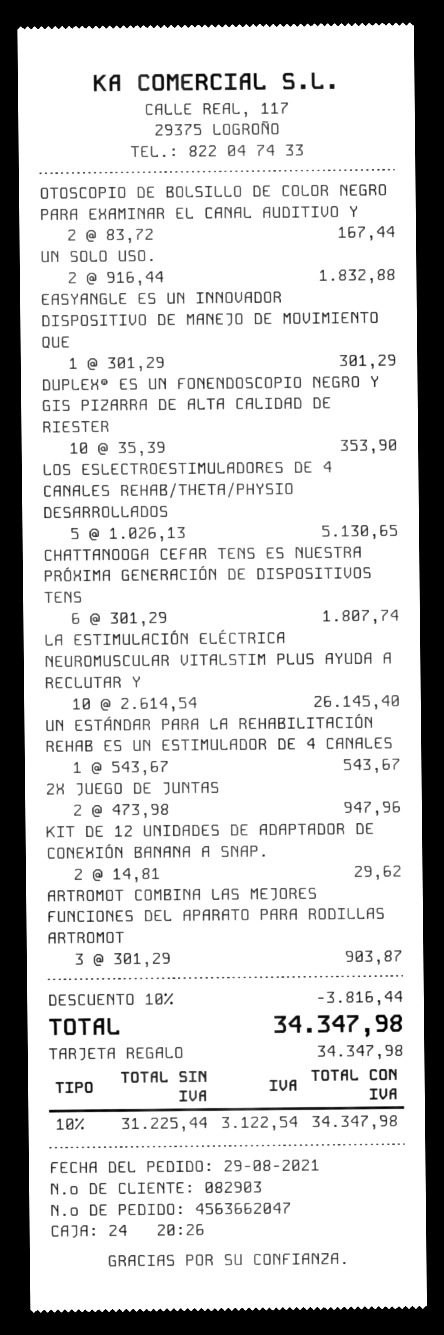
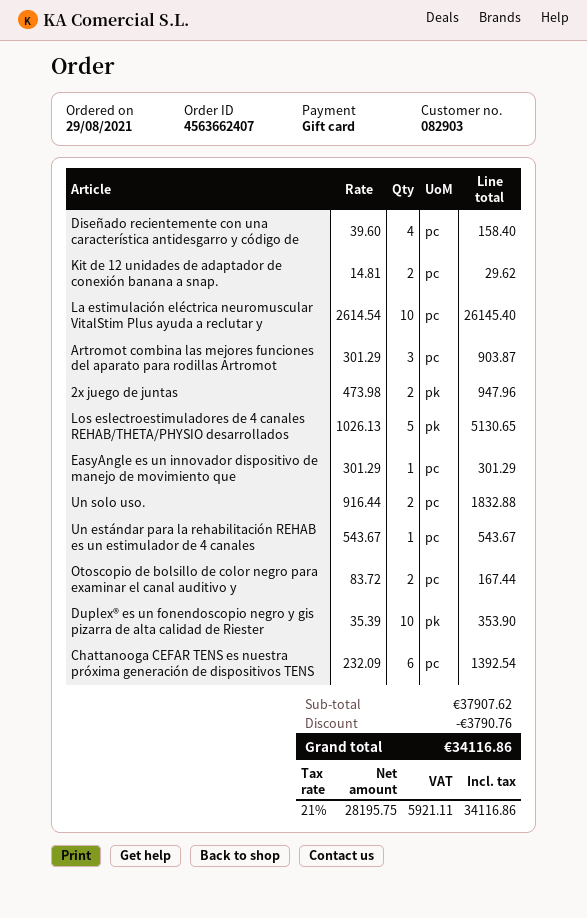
order number: 4563662047 -> 4563662407
CHATTANOOGA CEFAR TENS ES NUESTRA PRÓXIMA GENERACIÓN DE DISPOSITIVOS TENS: 6 x 301.29 = 1807.74 -> 6 x 232.09 = 1392.54
Diseñado recientemente con una característica antidesgarro y código de: none -> 4 x 39.60 = 158.40
discount: 3816.44 -> 3790.76
net: 31225.44 -> 28195.75
tax: 10% = 3122.54 -> 21% = 5921.11
total: 34347.98 -> 34116.86

